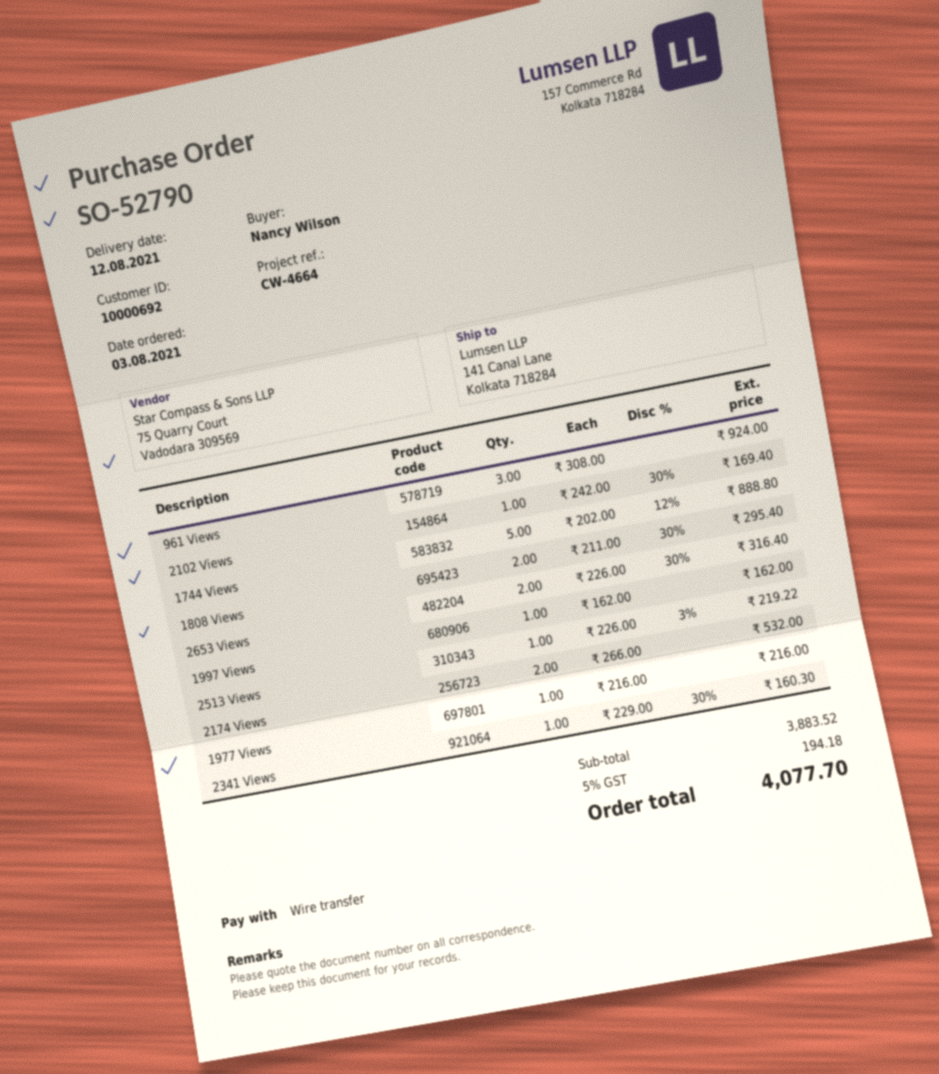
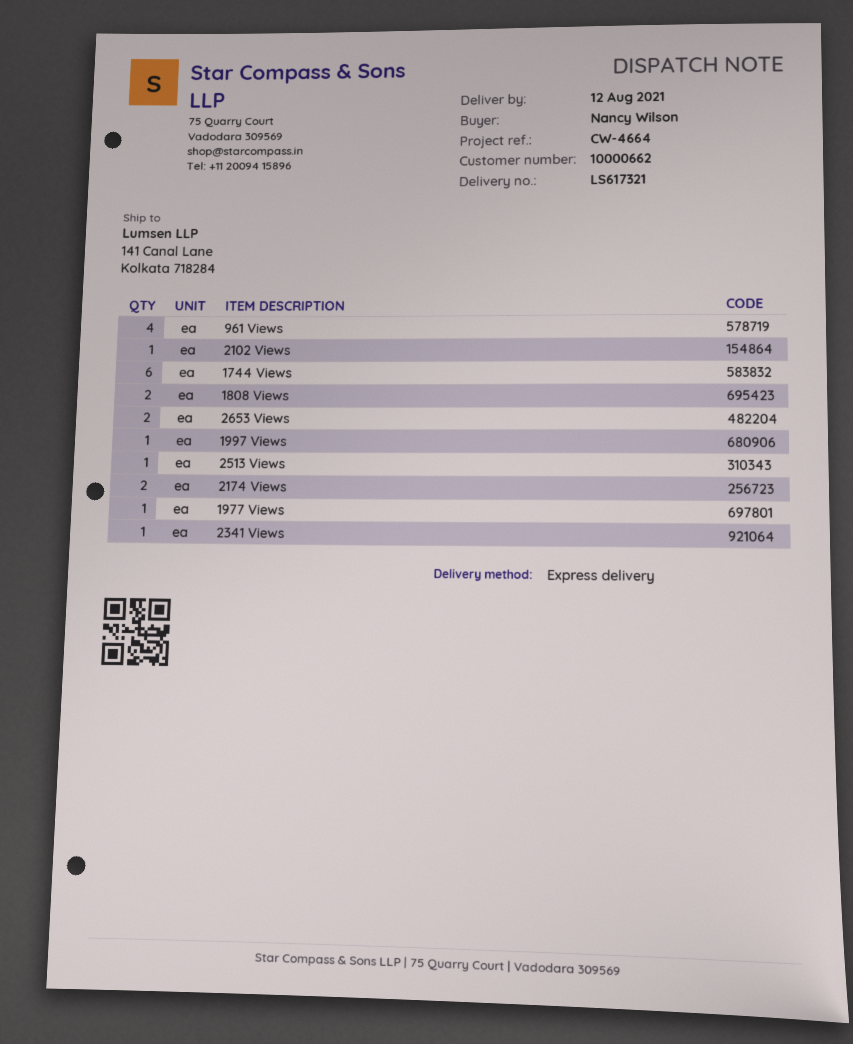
customer number: 10000692 -> 10000662
961 Views: 3 -> 4
1744 Views: 5 -> 6

